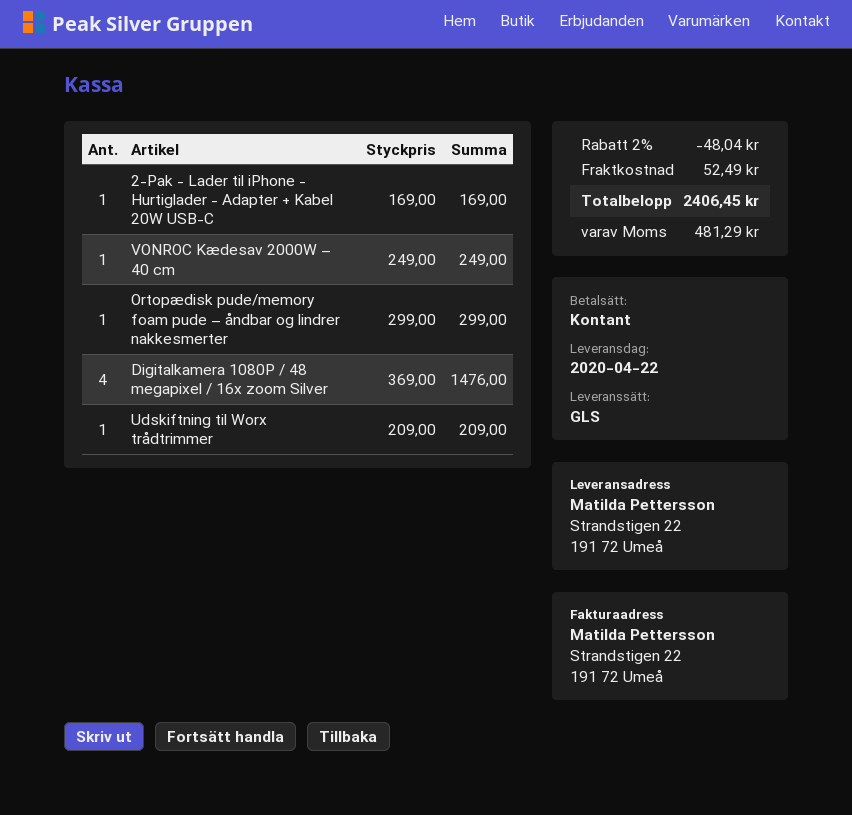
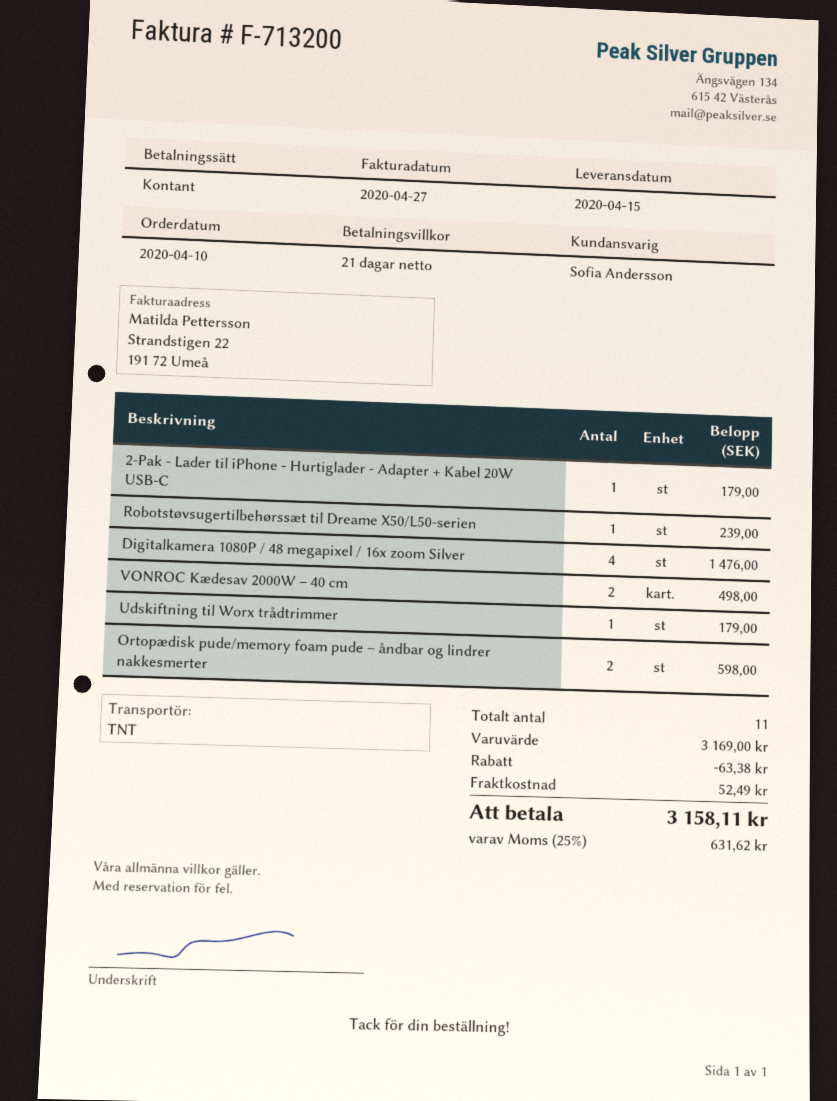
delivery date: 2020-04-22 -> 2020-04-15
shipping method: GLS -> TNT
2-Pak - Lader til iPhone - Hurtiglader - Adapter + Kabel 20W USB-C: 1 for 169.00 -> 1 for 179.00
VONROC Kædesav 2000W – 40 cm: 1 for 249.00 -> 2 for 498.00
Ortopædisk pude/memory foam pude – åndbar og lindrer nakkesmerter: 1 for 299.00 -> 2 for 598.00
Udskiftning til Worx trådtrimmer: 1 for 209.00 -> 1 for 179.00
Robotstøvsugertilbehørssæt til Dreame X50/L50-serien: none -> 1 for 239.00
discount: 48.04 -> 63.38
tax: 481.29 -> 631.62
total: 2406.45 -> 3158.11

